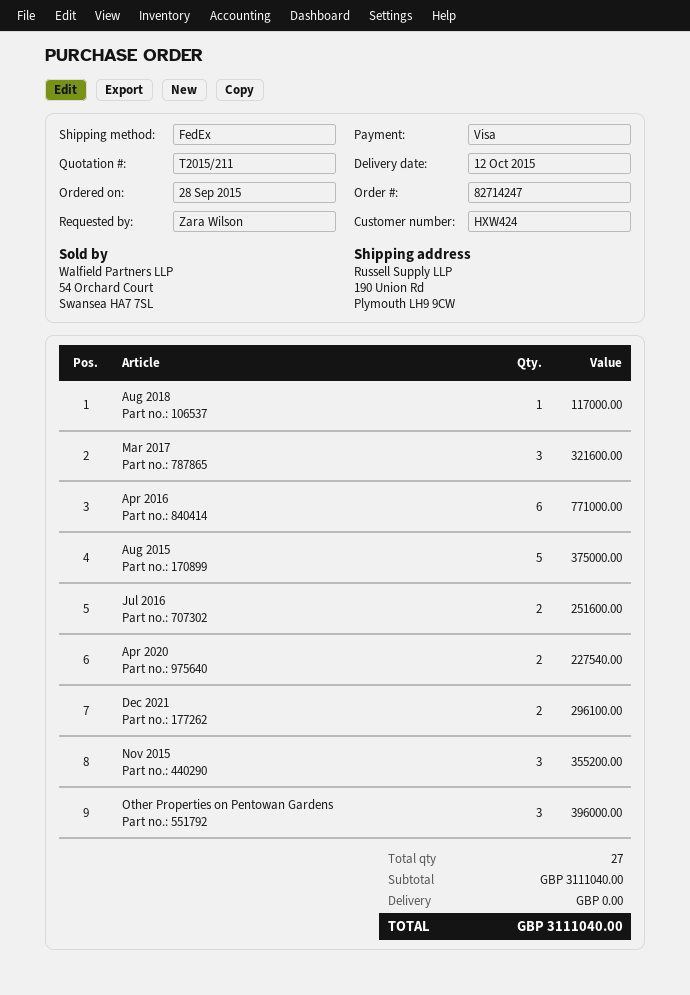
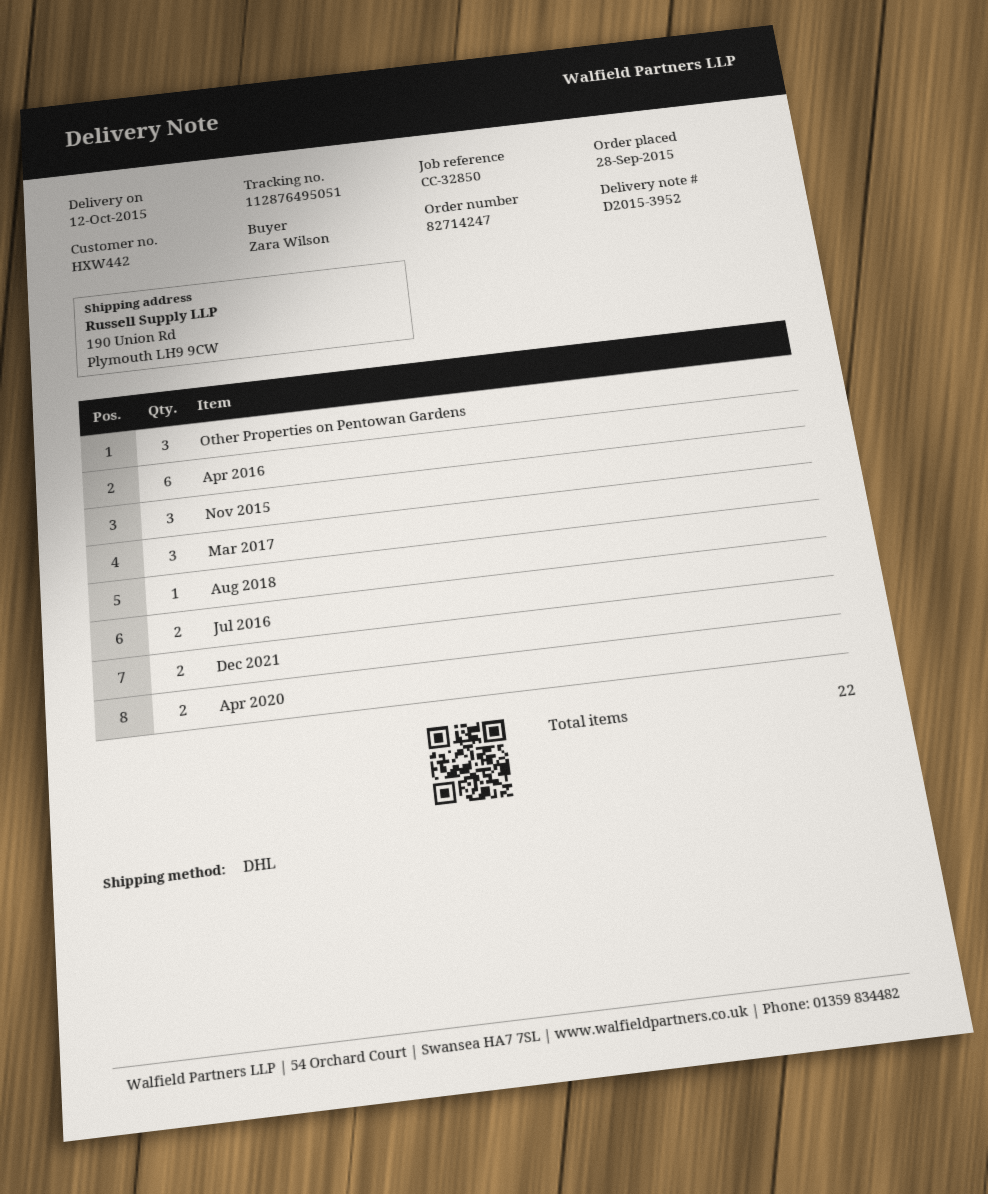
customer number: HXW424 -> HXW442
shipping method: FedEx -> DHL
Aug 2015: 5 -> none
total quantity: 27 -> 22

